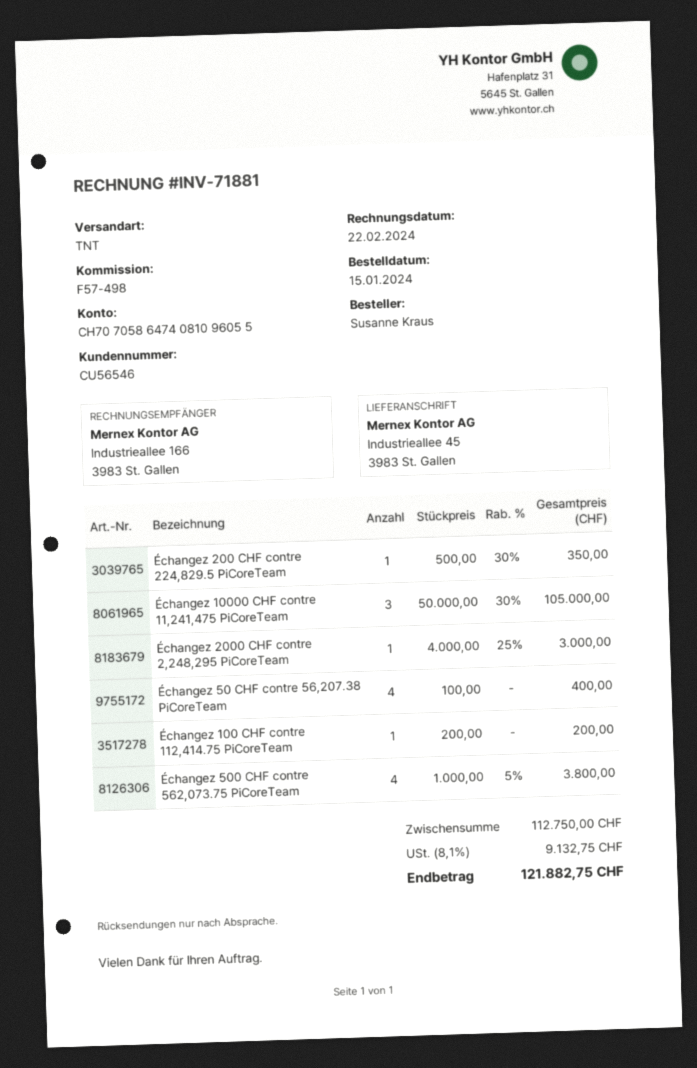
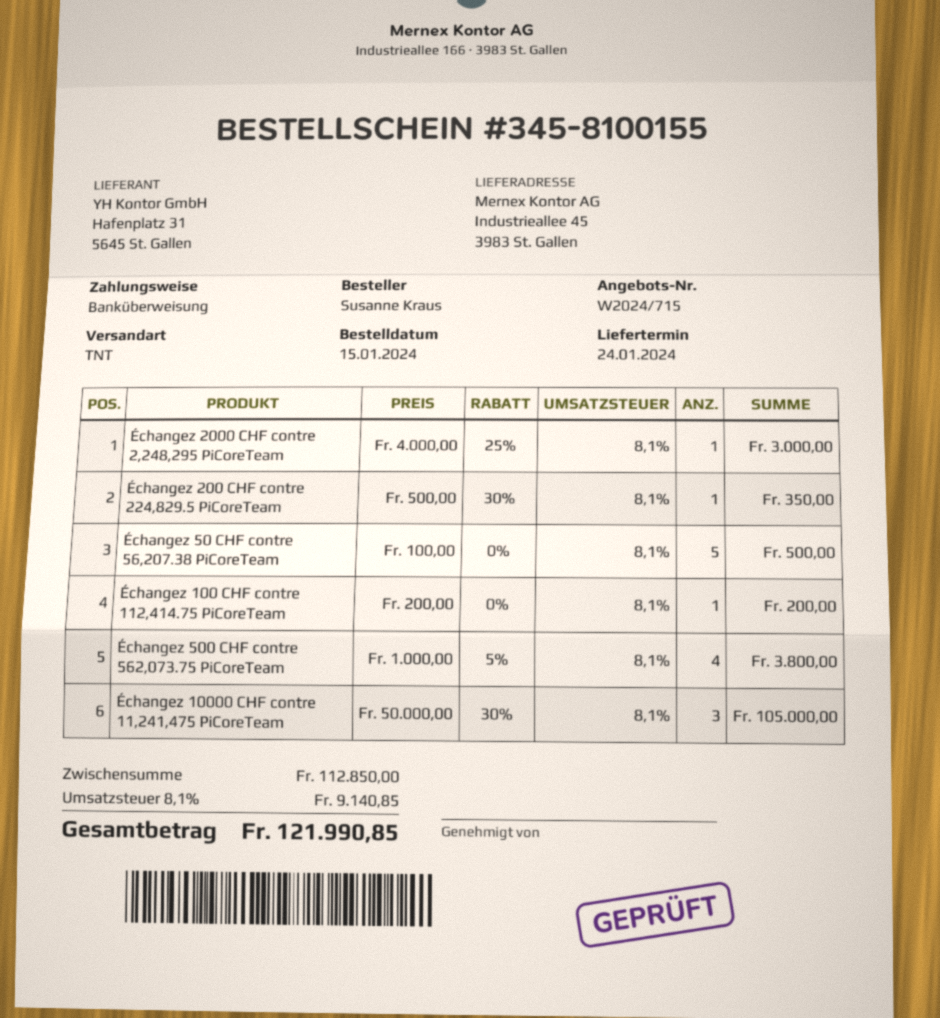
Échangez 50 CHF contre 56,207.38 PiCoreTeam: 4 x 100.00 = 400.00 -> 5 x 100.00 = 500.00
subtotal: 112750.00 -> 112850.00
tax: 8.1% = 9132.75 -> 8.1% = 9140.85
total: 121882.75 -> 121990.85

